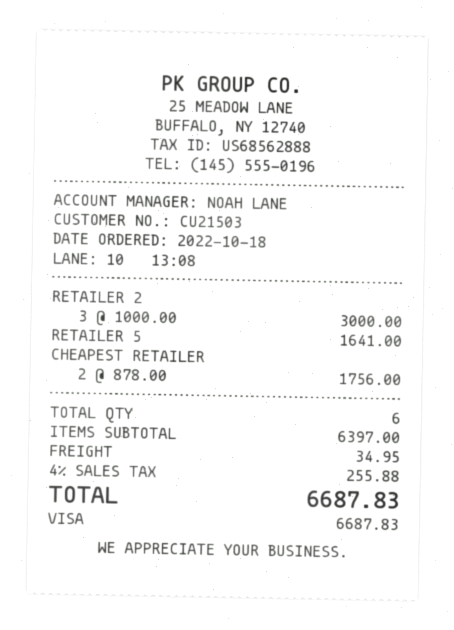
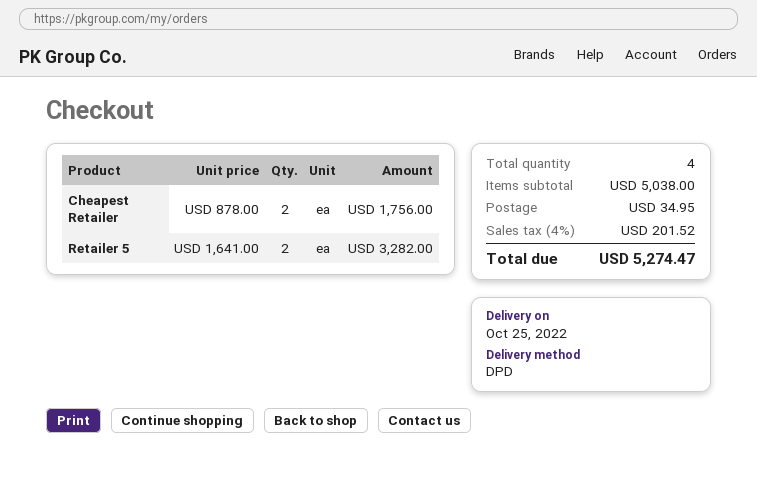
RETAILER 2: 3 x 1000.00 = 3000.00 -> none
RETAILER 5: 1 x 1641.00 = 1641.00 -> 2 x 1641.00 = 3282.00
total quantity: 6 -> 4
subtotal: 6397.00 -> 5038.00
tax: 4% = 255.88 -> 4% = 201.52
total: 6687.83 -> 5274.47

